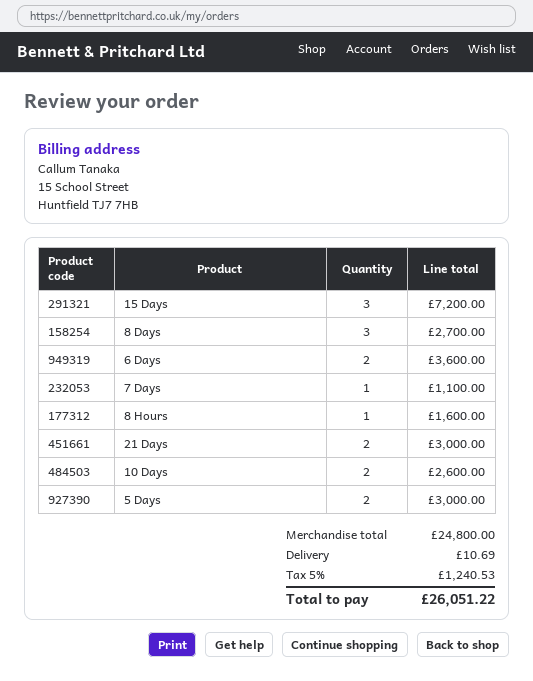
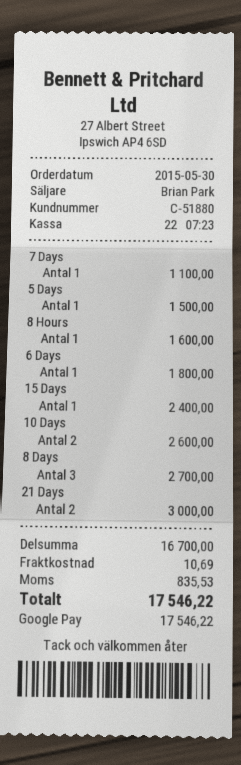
15 Days: 3 for 7200.00 -> 1 for 2400.00
6 Days: 2 for 3600.00 -> 1 for 1800.00
5 Days: 2 for 3000.00 -> 1 for 1500.00
subtotal: 24800.00 -> 16700.00
tax: 1240.53 -> 835.53
total: 26051.22 -> 17546.22

